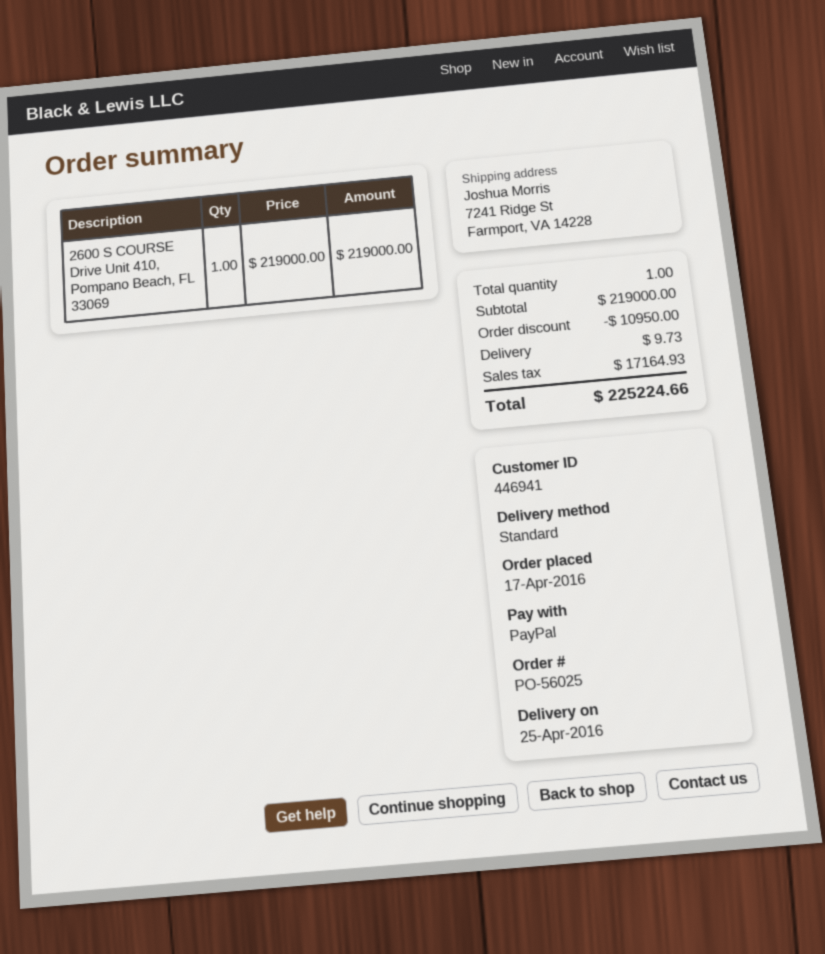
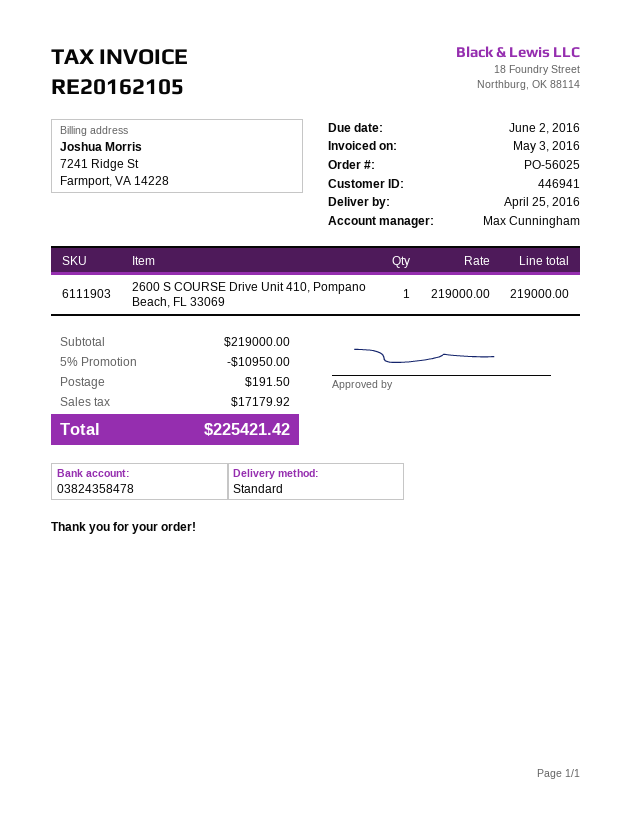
shipping: 9.73 -> 191.50
tax: 17164.93 -> 17179.92
total: 225224.66 -> 225421.42

